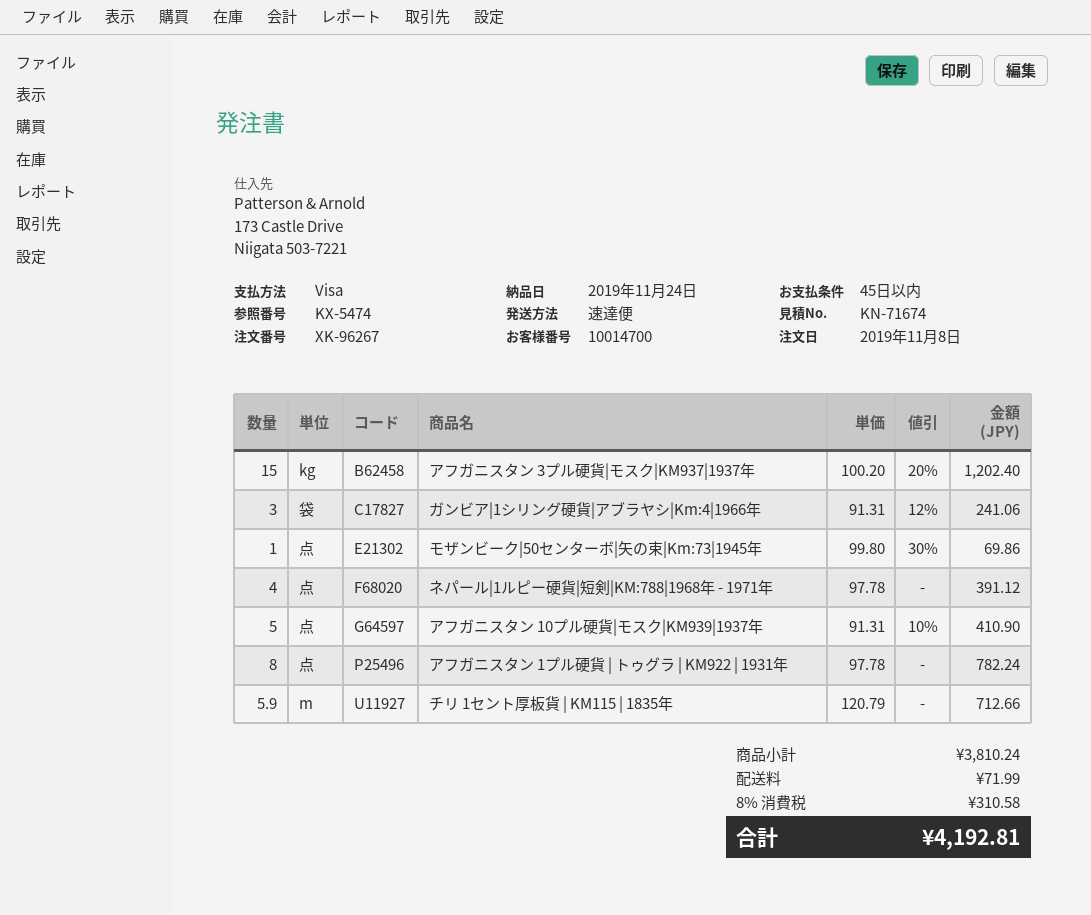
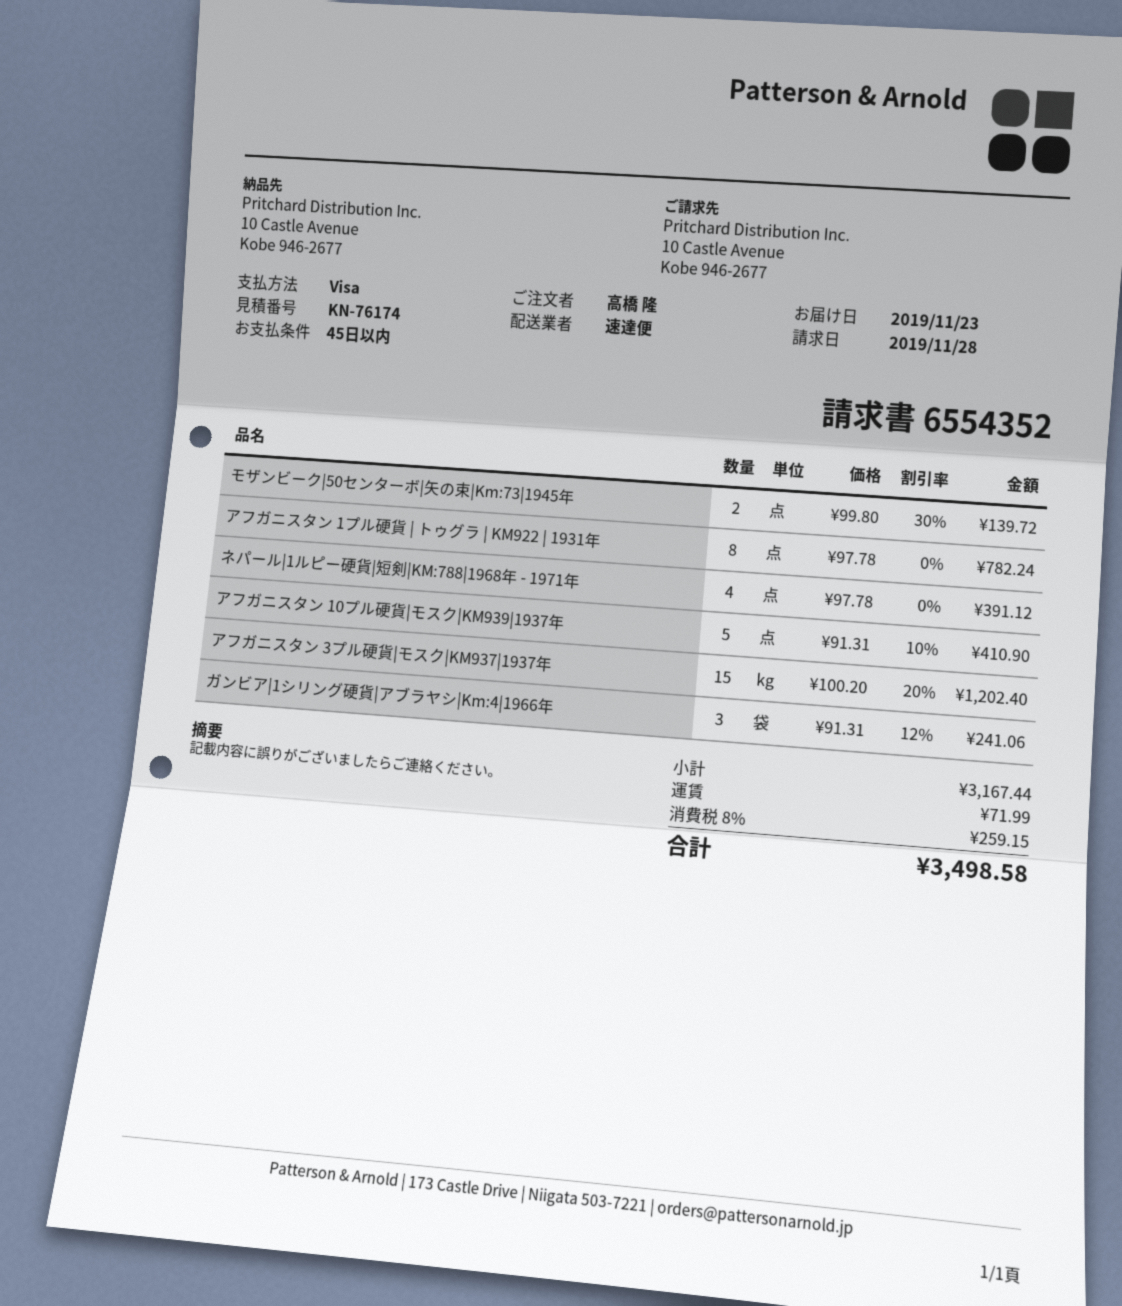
quote number: KN-71674 -> KN-76174
delivery date: 2019-11-24 -> 2019-11-23
モザンビーク|50センターボ|矢の束|Km:73|1945年: 1 x 99.80 - 30% = 69.86 -> 2 x 99.80 - 30% = 139.72
チリ 1セント厚板貨 | KM115 | 1835年: 5.9 x 120.79 = 712.66 -> none
subtotal: 3810.24 -> 3167.44
tax: 8% = 310.58 -> 8% = 259.15
total: 4192.81 -> 3498.58

